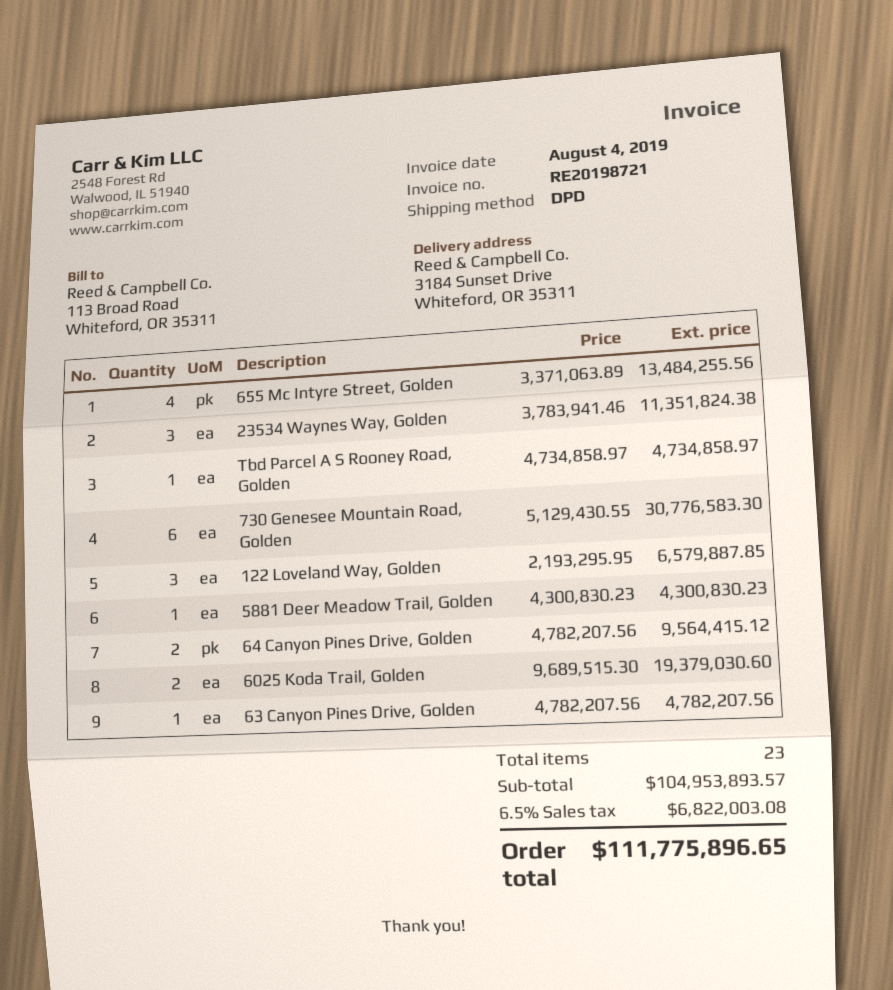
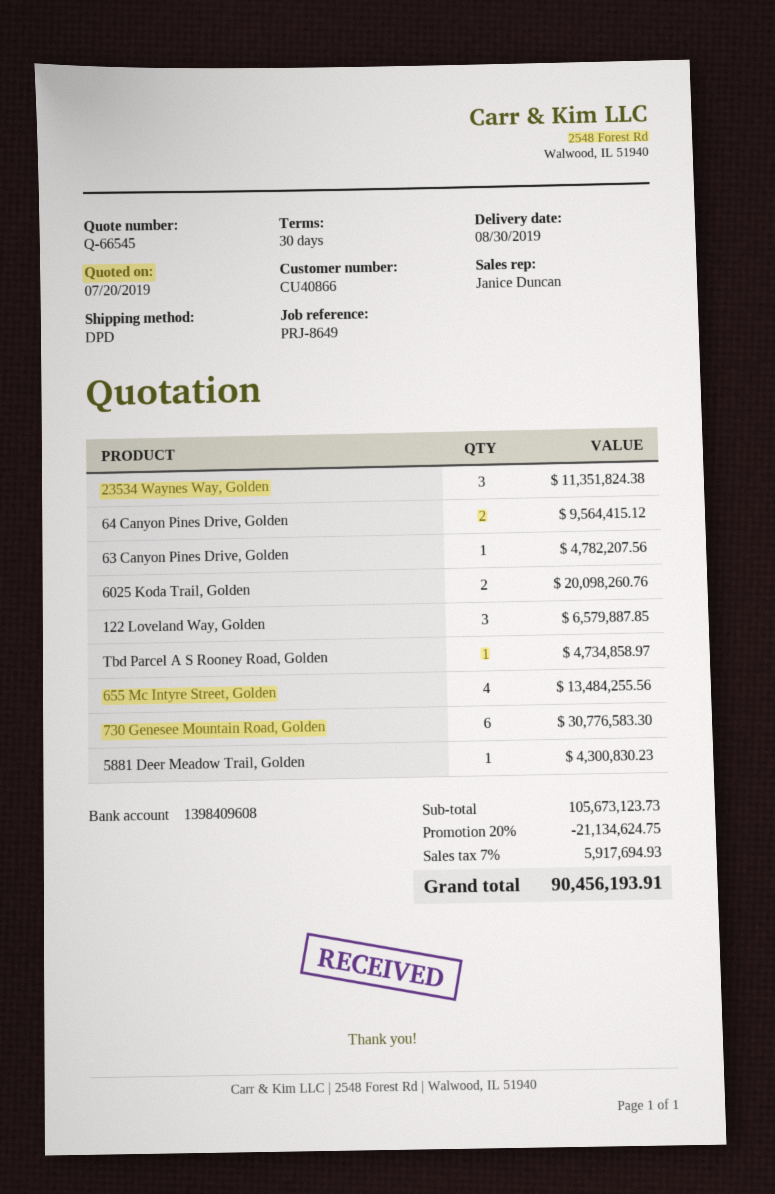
6025 Koda Trail, Golden: 2 for 19379030.60 -> 2 for 20098260.76
subtotal: 104953893.57 -> 105673123.73
discount: none -> 20% = 21134624.75
tax: 6.5% = 6822003.08 -> 7% = 5917694.93
total: 111775896.65 -> 90456193.91

